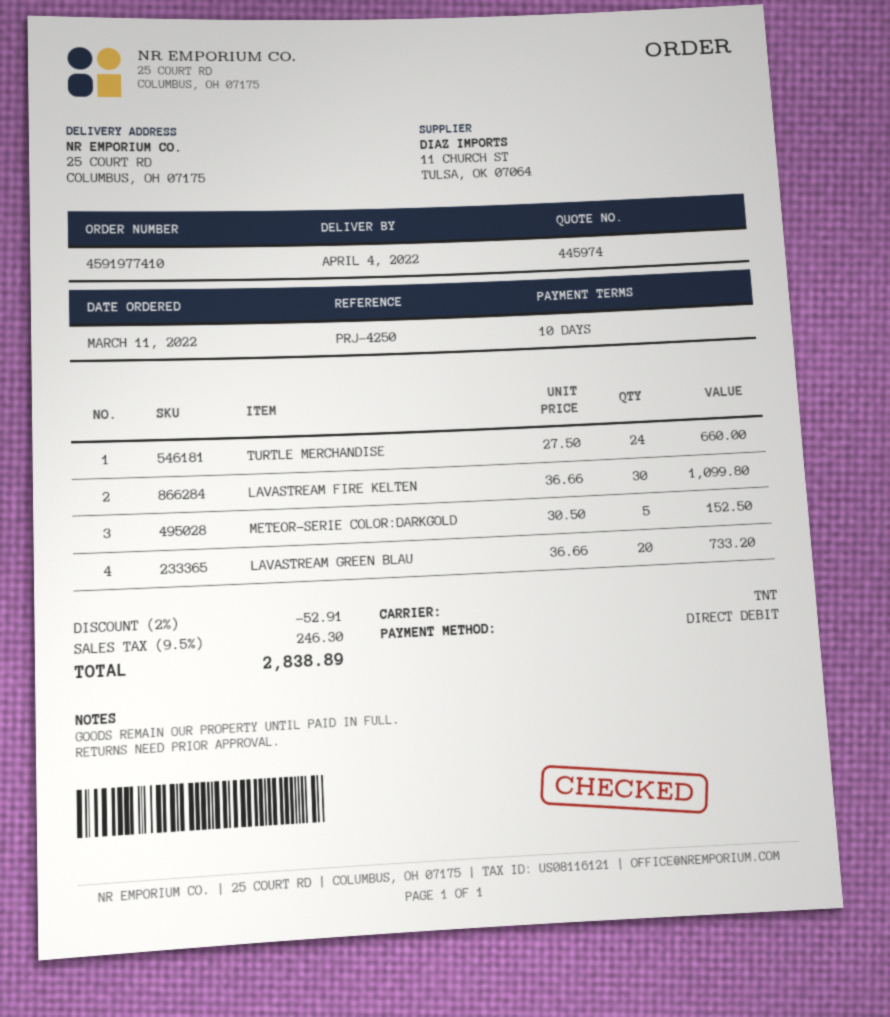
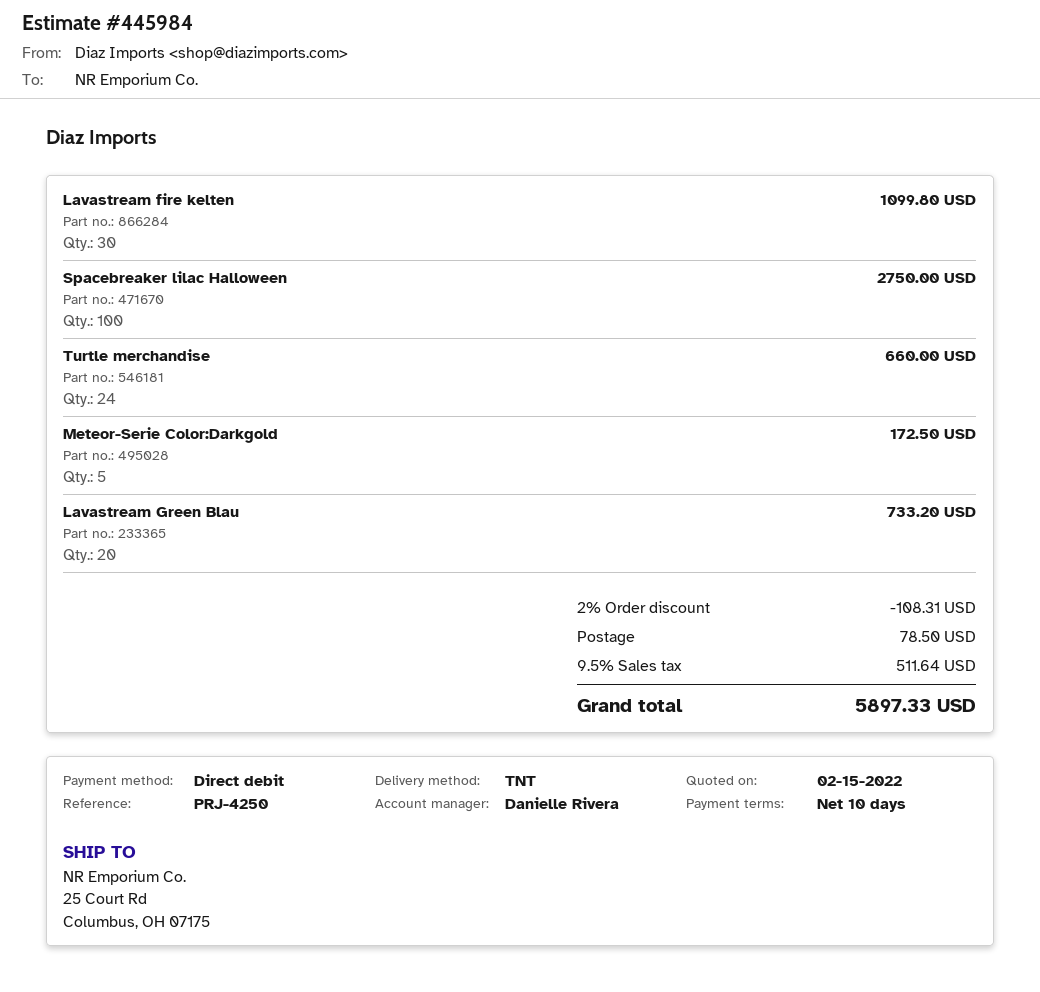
quote number: 445974 -> 445984
METEOR-SERIE COLOR:DARKGOLD: 5 for 152.50 -> 5 for 172.50
Spacebreaker lilac Halloween: none -> 100 for 2750.00
discount: 2% = 52.91 -> 2% = 108.31
shipping: none -> 78.50
tax: 9.5% = 246.30 -> 9.5% = 511.64
total: 2838.89 -> 5897.33

